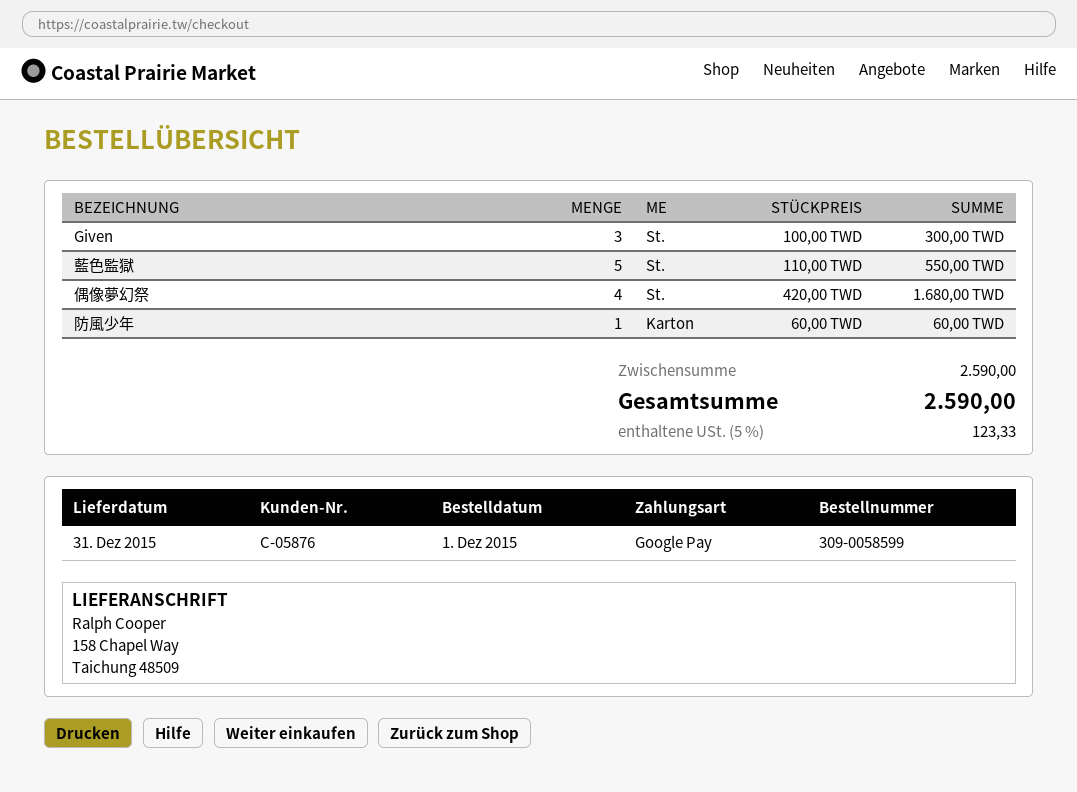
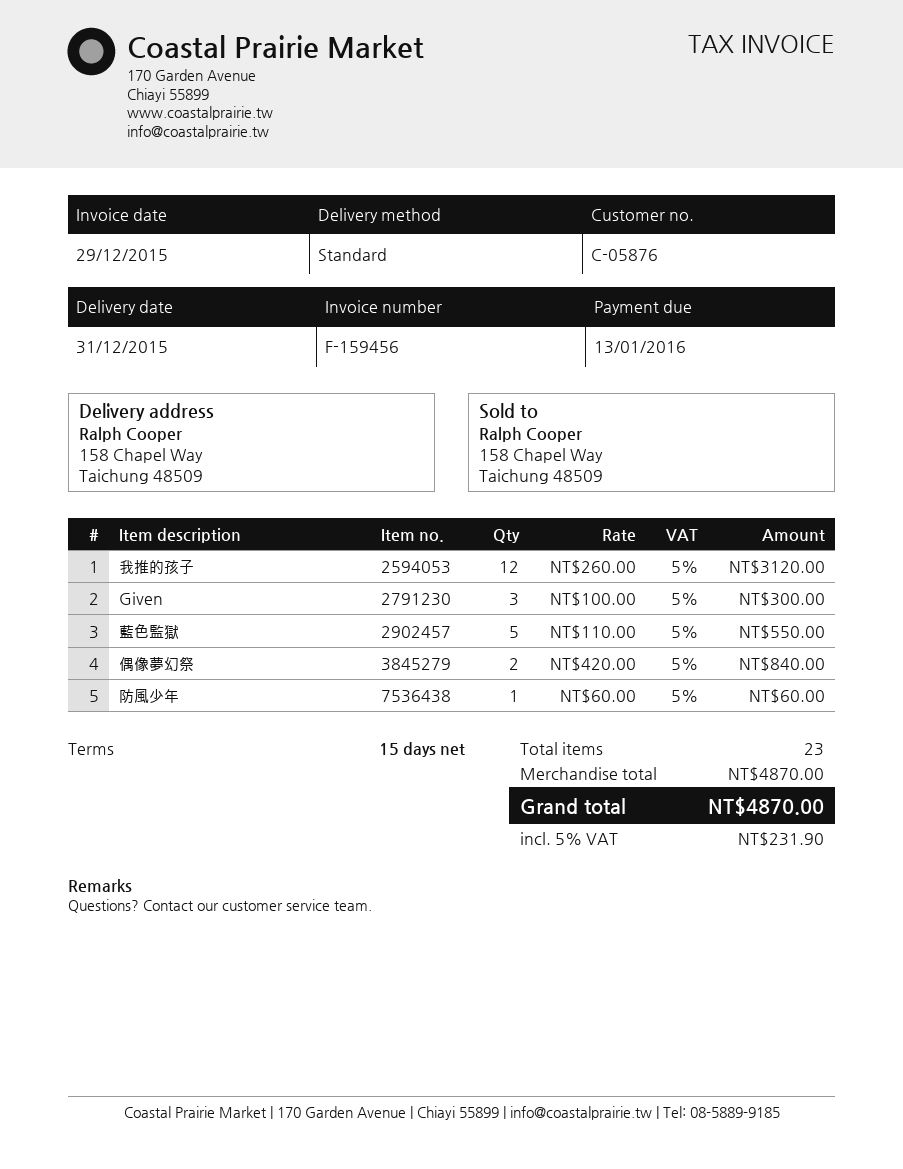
偶像夢幻祭: 4 x 420.00 = 1680.00 -> 2 x 420.00 = 840.00
我推的孩子: none -> 12 x 260.00 = 3120.00
subtotal: 2590.00 -> 4870.00
tax: 5% = 123.33 -> 5% = 231.90
total: 2590.00 -> 4870.00

